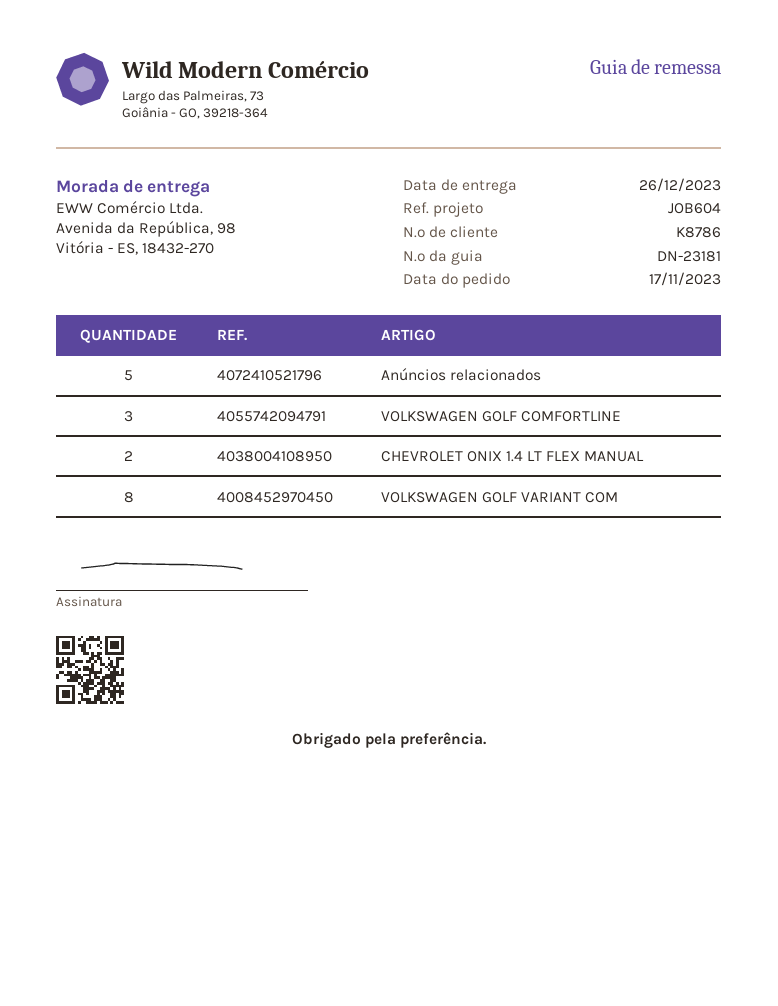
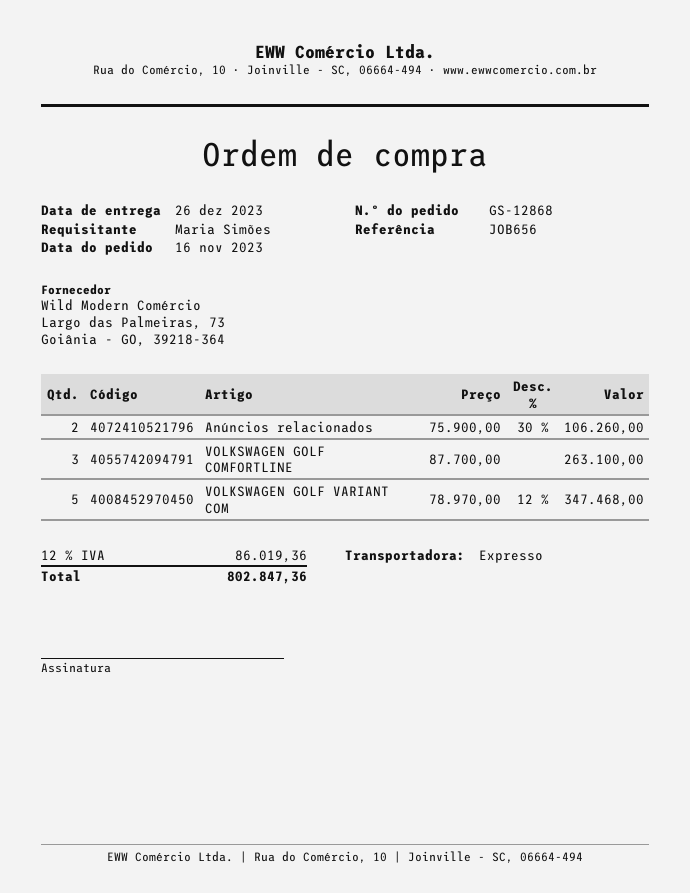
order date: 2023-11-17 -> 2023-11-16
reference: JOB604 -> JOB656
Anúncios relacionados: 5 -> 2
CHEVROLET ONIX 1.4 LT FLEX MANUAL: 2 -> none
VOLKSWAGEN GOLF VARIANT COM: 8 -> 5

